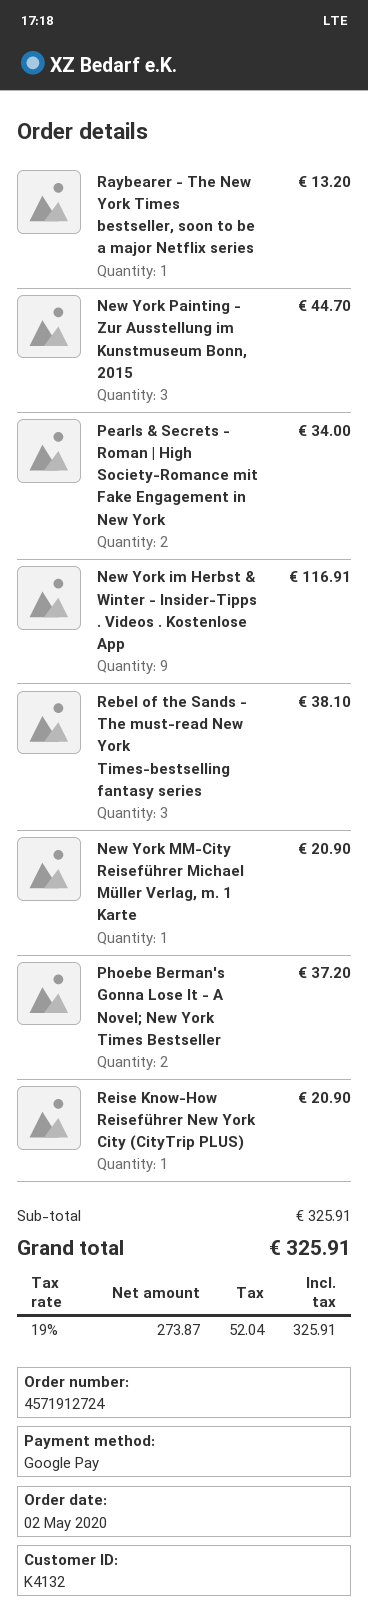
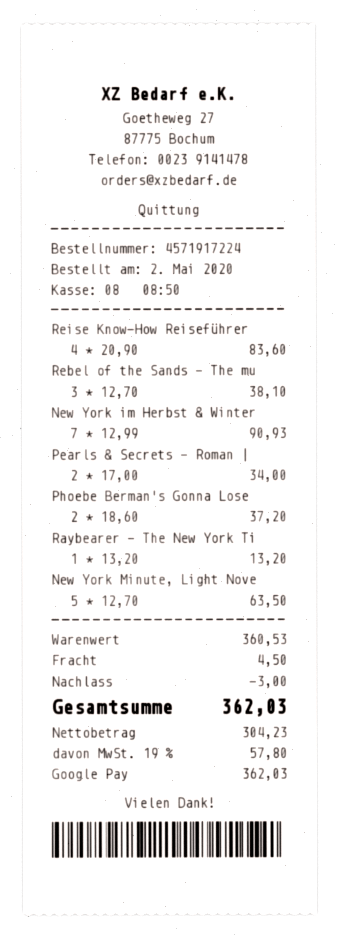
order number: 4571912724 -> 4571917224
New York Painting - Zur Ausstellung im Kunstmuseum Bonn, 2015: 3 for 44.70 -> none
New York im Herbst & Winter - Insider-Tipps . Videos . Kostenlose App: 9 for 116.91 -> 7 for 90.93
New York MM-City Reiseführer Michael Müller Verlag, m. 1 Karte: 1 for 20.90 -> none
Reise Know-How Reiseführer New York City (CityTrip PLUS): 1 for 20.90 -> 4 for 83.60
New York Minute, Light Nove: none -> 5 for 63.50
subtotal: 325.91 -> 360.53
discount: none -> 3.00
shipping: none -> 4.50
net: 273.87 -> 304.23
tax: 19% = 52.04 -> 19% = 57.80
total: 325.91 -> 362.03

